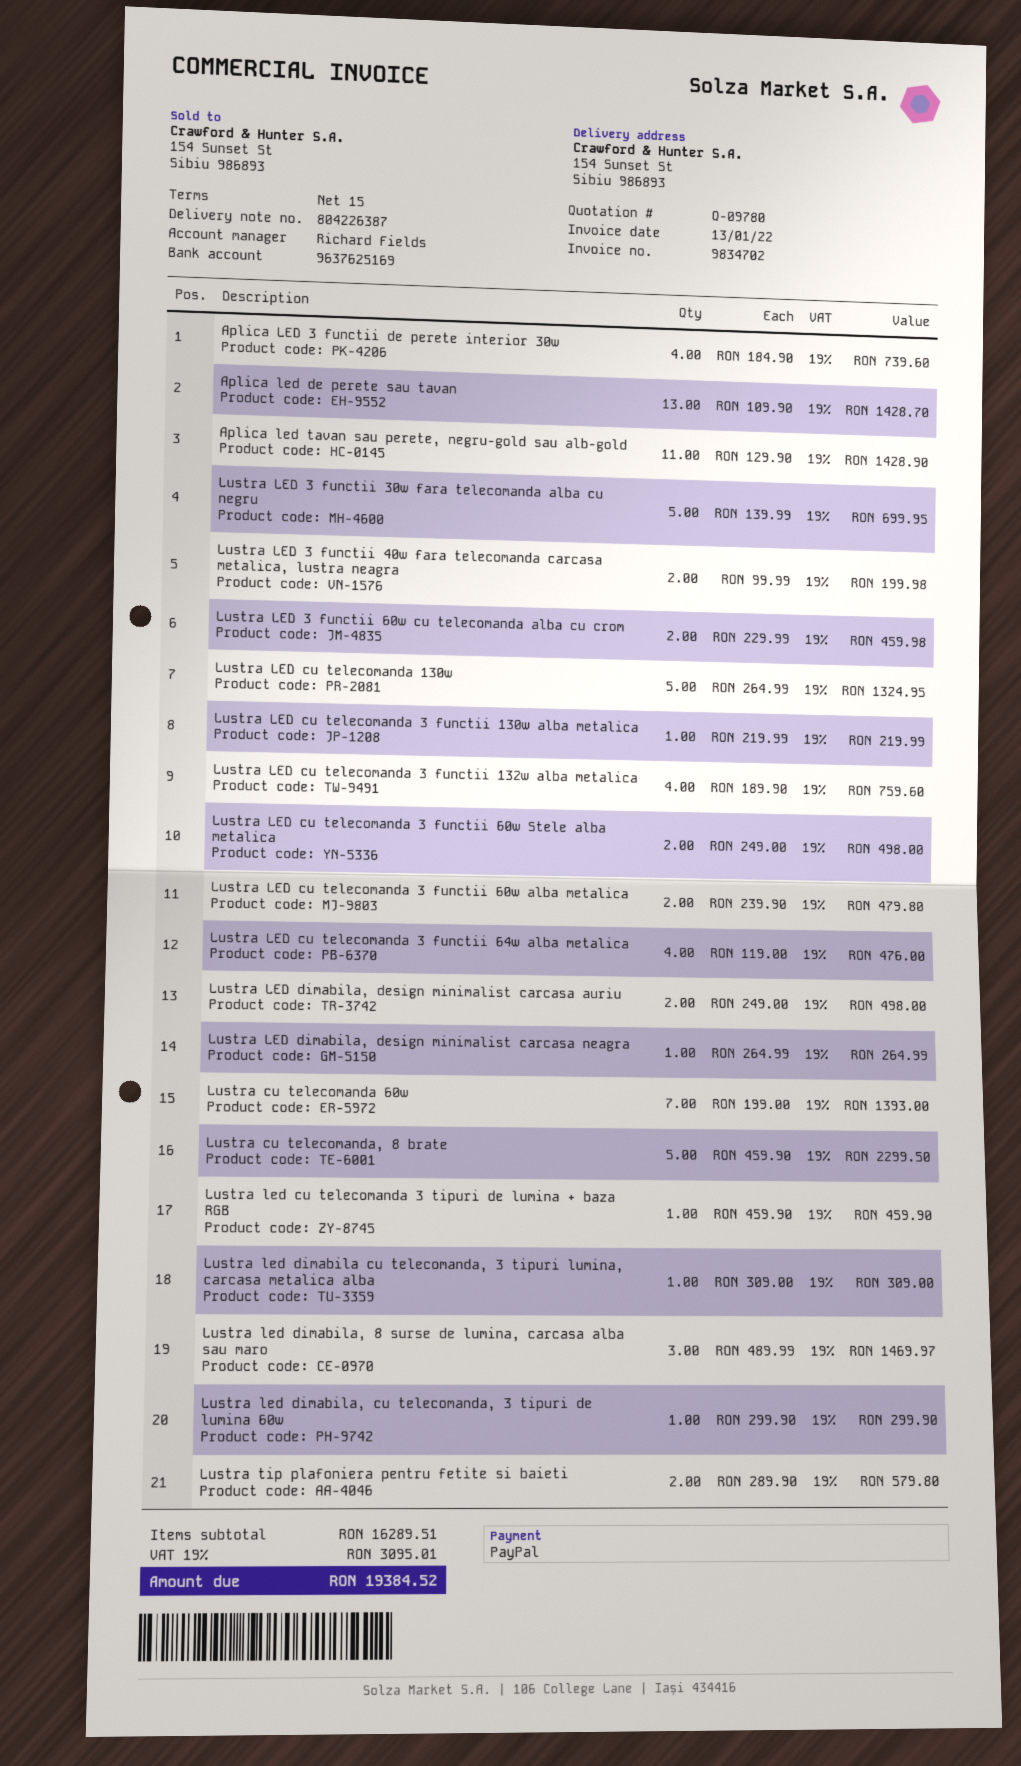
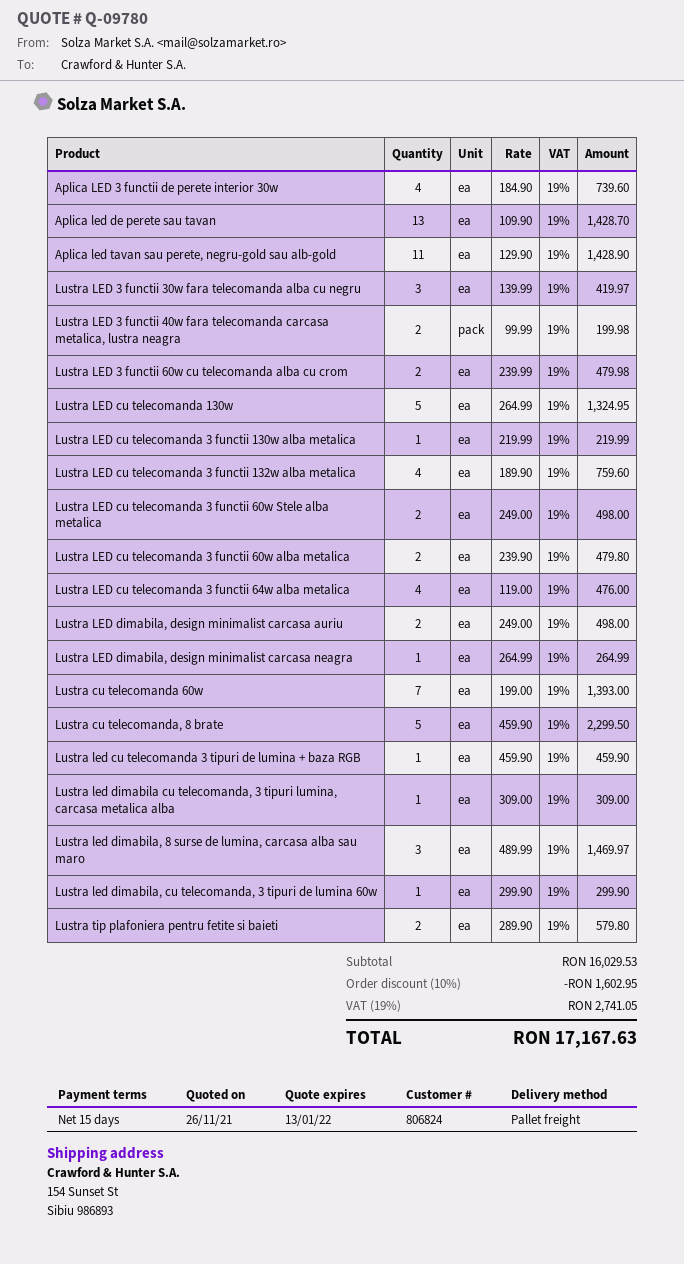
Lustra LED 3 functii 30w fara telecomanda alba cu negru: 5 x 139.99 = 699.95 -> 3 x 139.99 = 419.97
Lustra LED 3 functii 60w cu telecomanda alba cu crom: 2 x 229.99 = 459.98 -> 2 x 239.99 = 479.98
subtotal: 16289.51 -> 16029.53
discount: none -> 10% = 1602.95
tax: 19% = 3095.01 -> 19% = 2741.05
total: 19384.52 -> 17167.63

